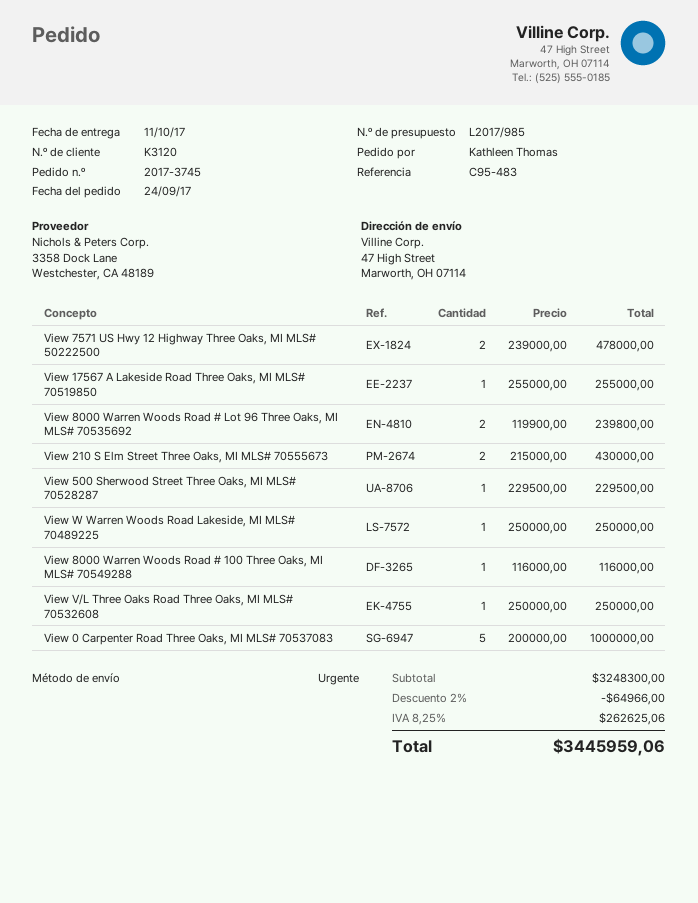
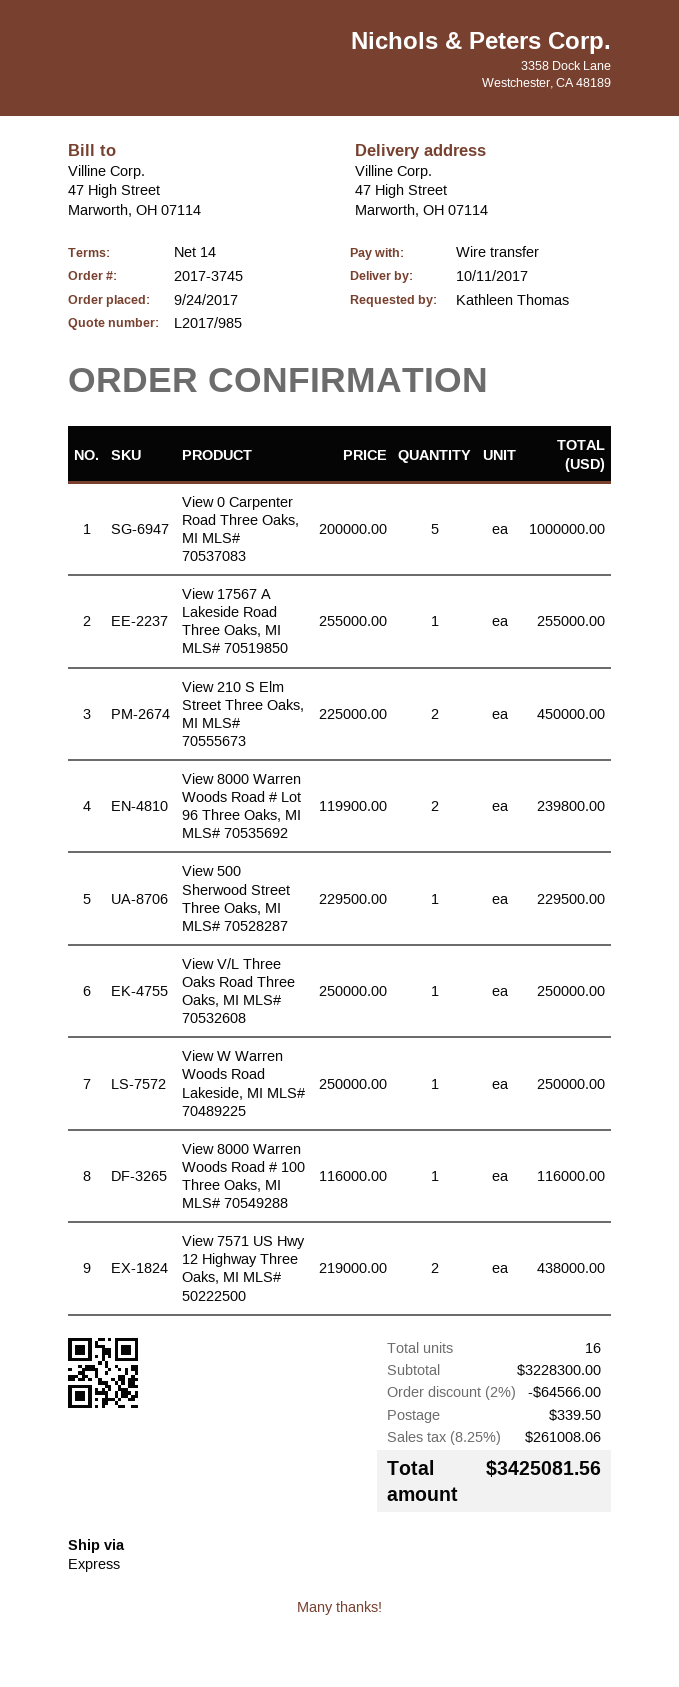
View 7571 US Hwy 12 Highway Three Oaks, MI MLS# 50222500: 2 x 239000.00 = 478000.00 -> 2 x 219000.00 = 438000.00
View 210 S Elm Street Three Oaks, MI MLS# 70555673: 2 x 215000.00 = 430000.00 -> 2 x 225000.00 = 450000.00
subtotal: 3248300.00 -> 3228300.00
discount: 2% = 64966.00 -> 2% = 64566.00
shipping: none -> 339.50
tax: 8.25% = 262625.06 -> 8.25% = 261008.06
total: 3445959.06 -> 3425081.56

